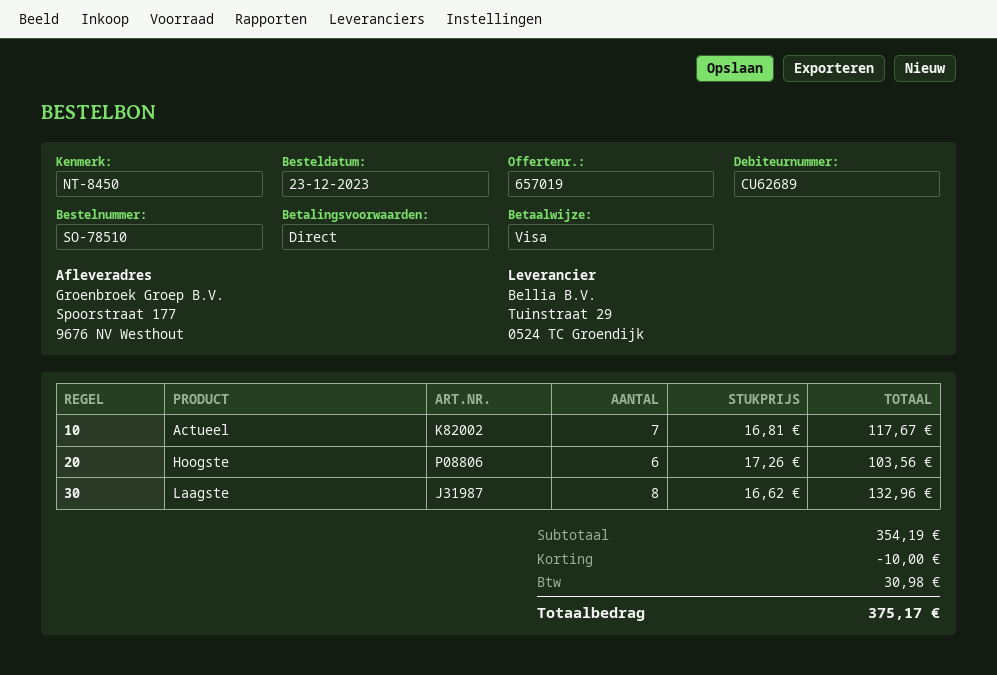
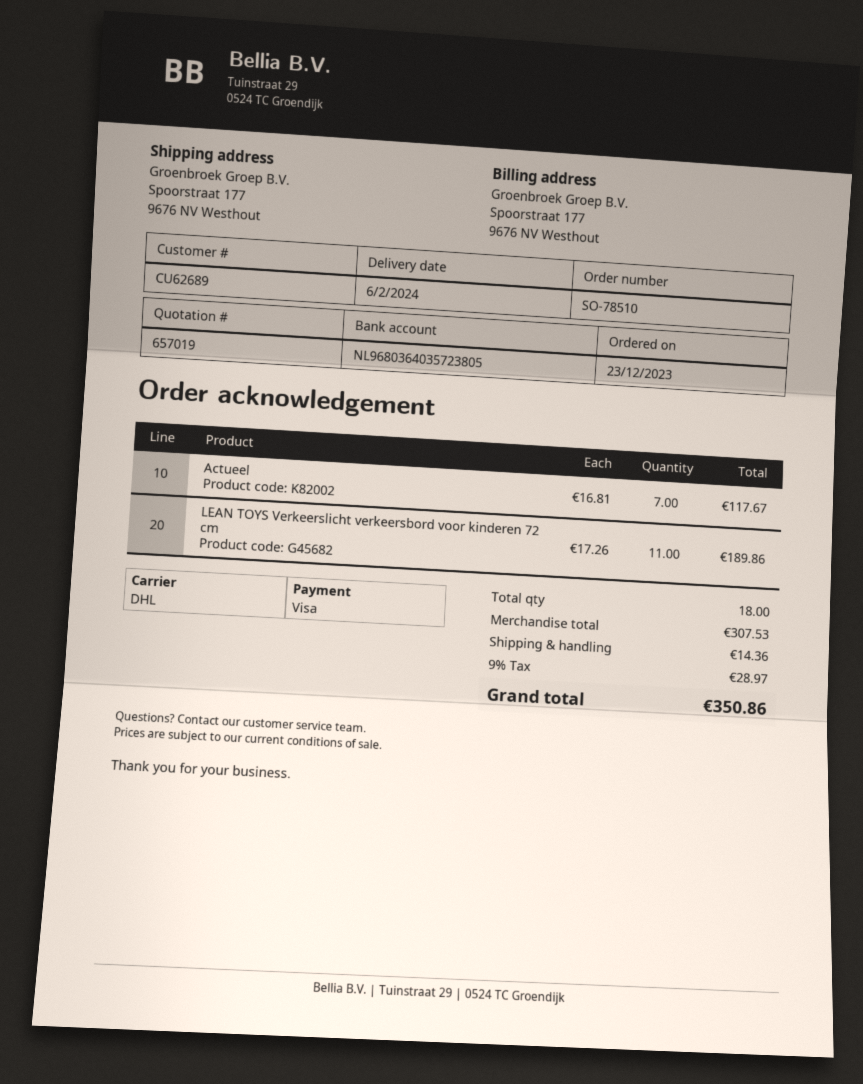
Hoogste: 6 x 17.26 = 103.56 -> none
Laagste: 8 x 16.62 = 132.96 -> none
LEAN TOYS Verkeerslicht verkeersbord voor kinderen 72 cm: none -> 11 x 17.26 = 189.86
subtotal: 354.19 -> 307.53
discount: 10.00 -> none
shipping: none -> 14.36
tax: 30.98 -> 28.97
total: 375.17 -> 350.86

